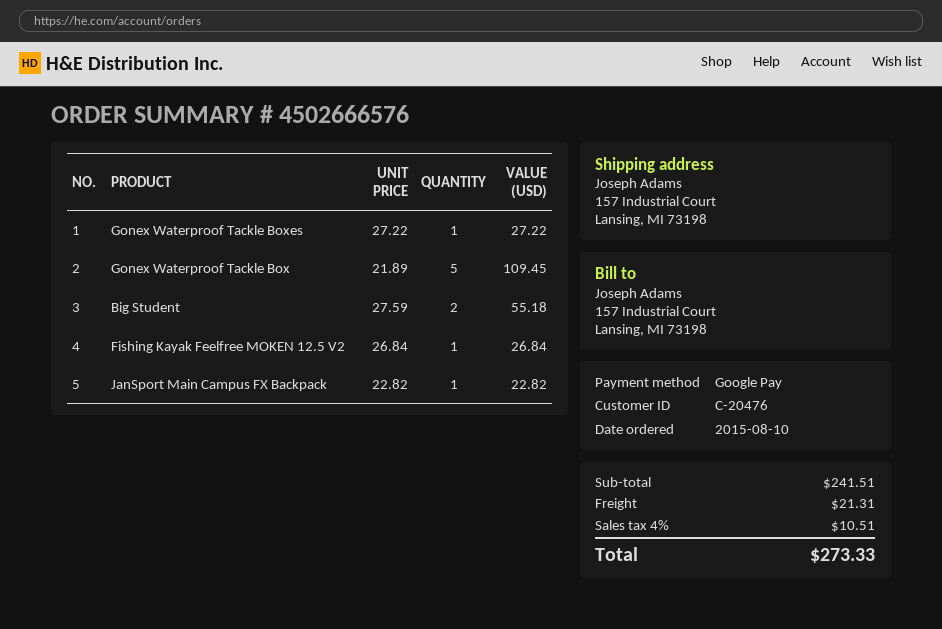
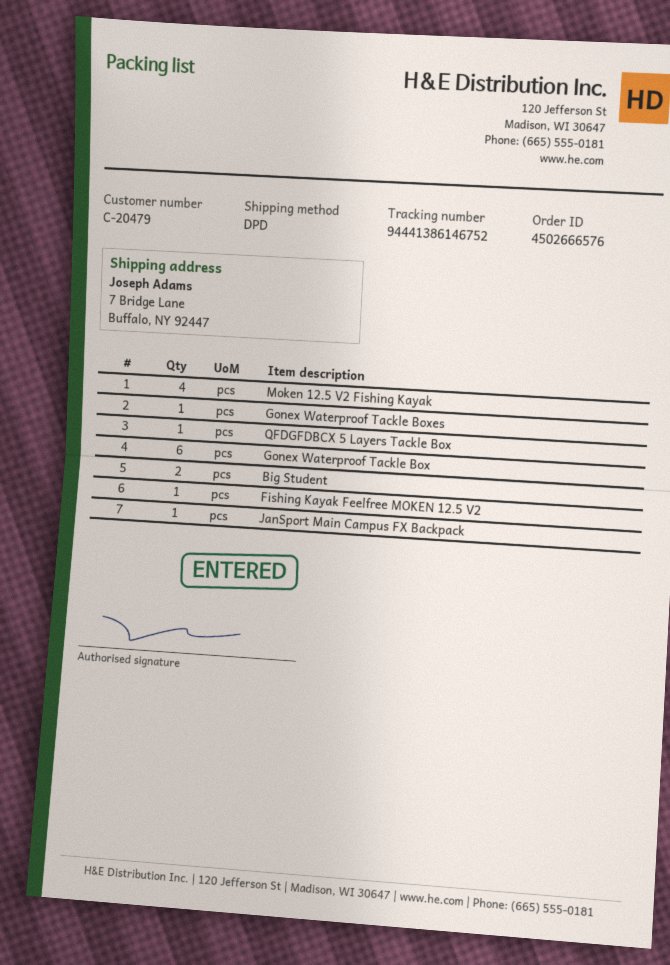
customer number: C-20476 -> C-20479
ship to: 157 Industrial Court, Lansing, MI 73198 -> 7 Bridge Lane, Buffalo, NY 92447
Gonex Waterproof Tackle Box: 5 -> 6
Moken 12.5 V2 Fishing Kayak: none -> 4
QFDGFDBCX 5 Layers Tackle Box: none -> 1

